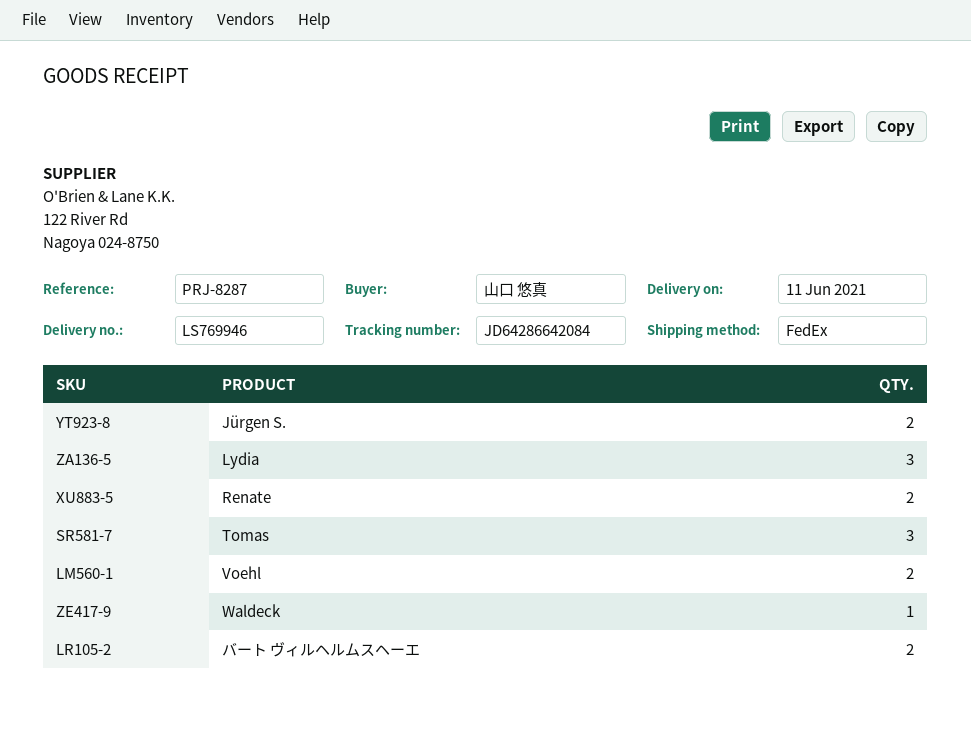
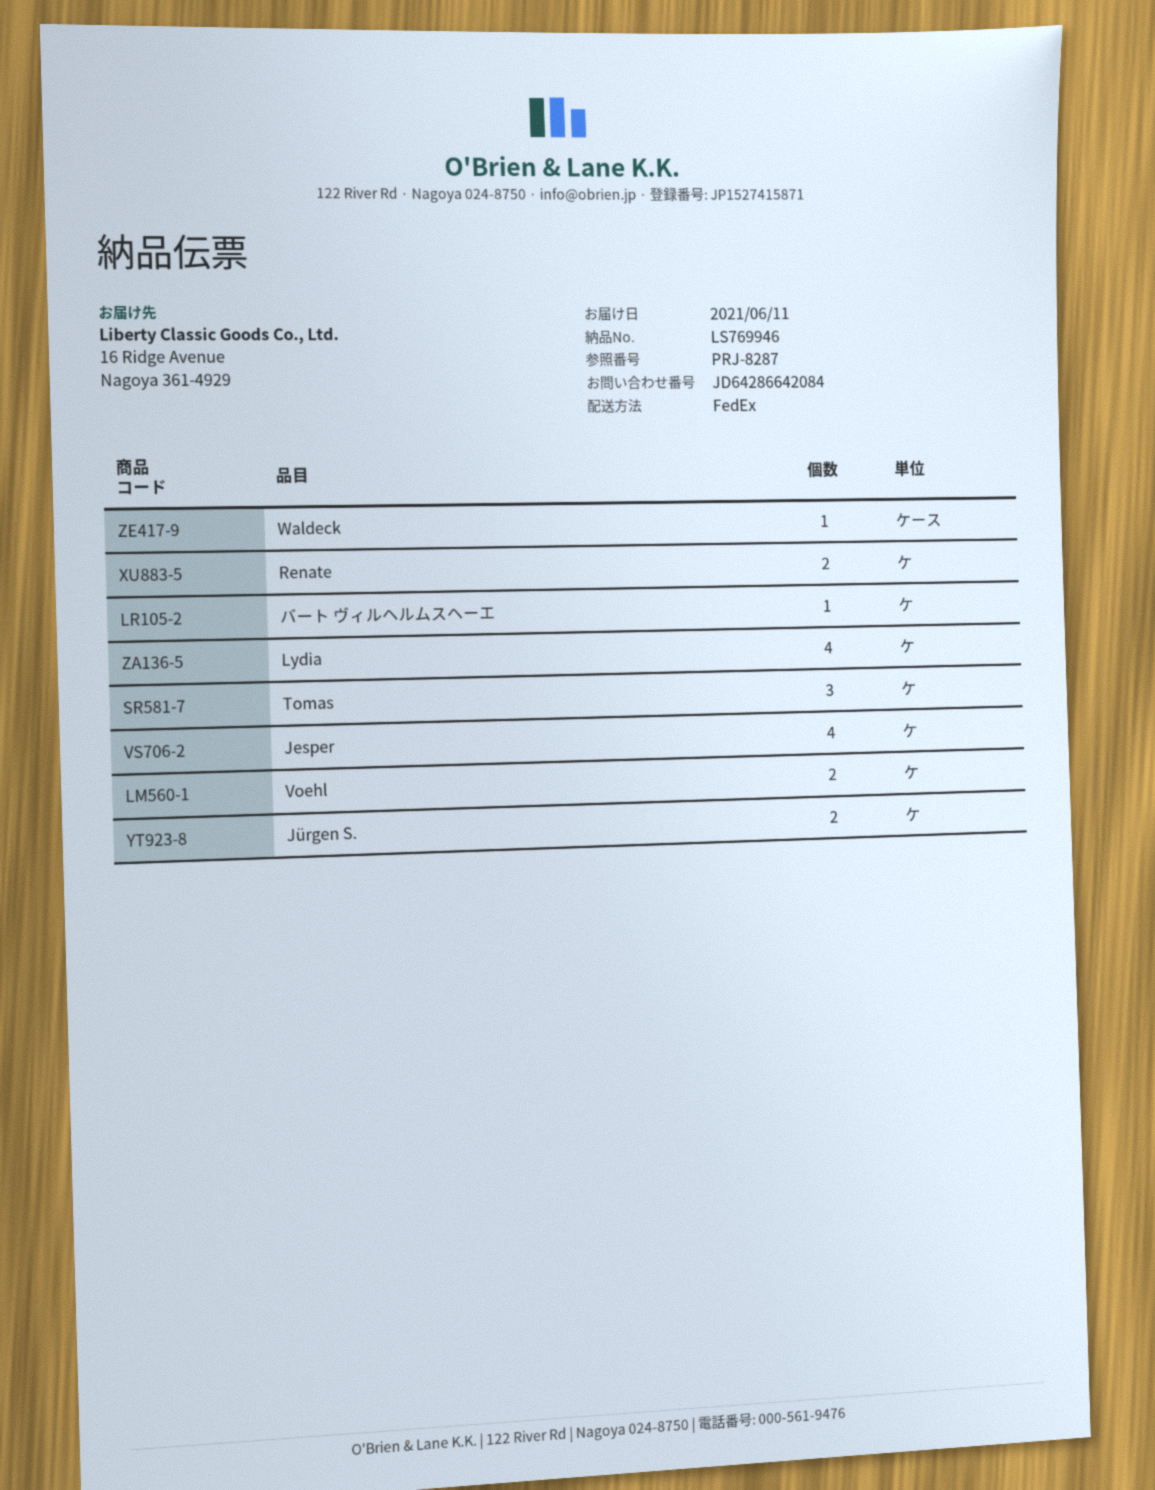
Lydia: 3 -> 4
バート ヴィルヘルムスヘーエ: 2 -> 1
Jesper: none -> 4

